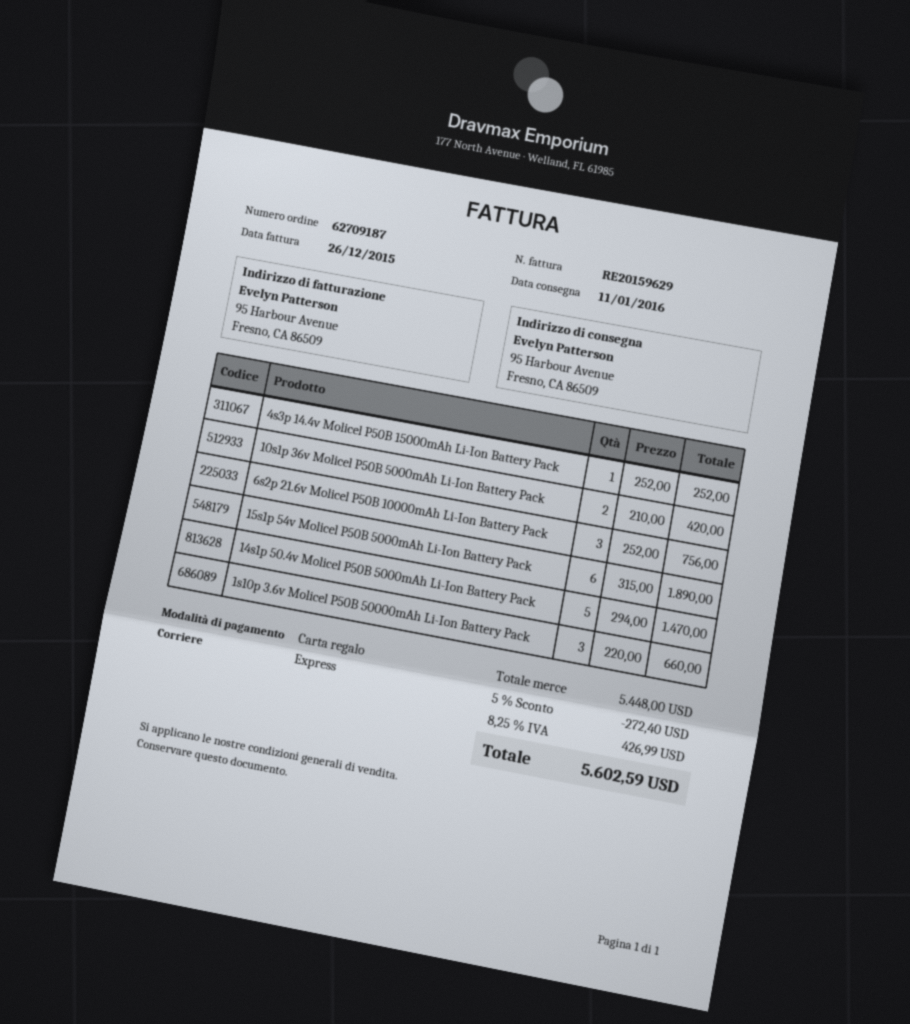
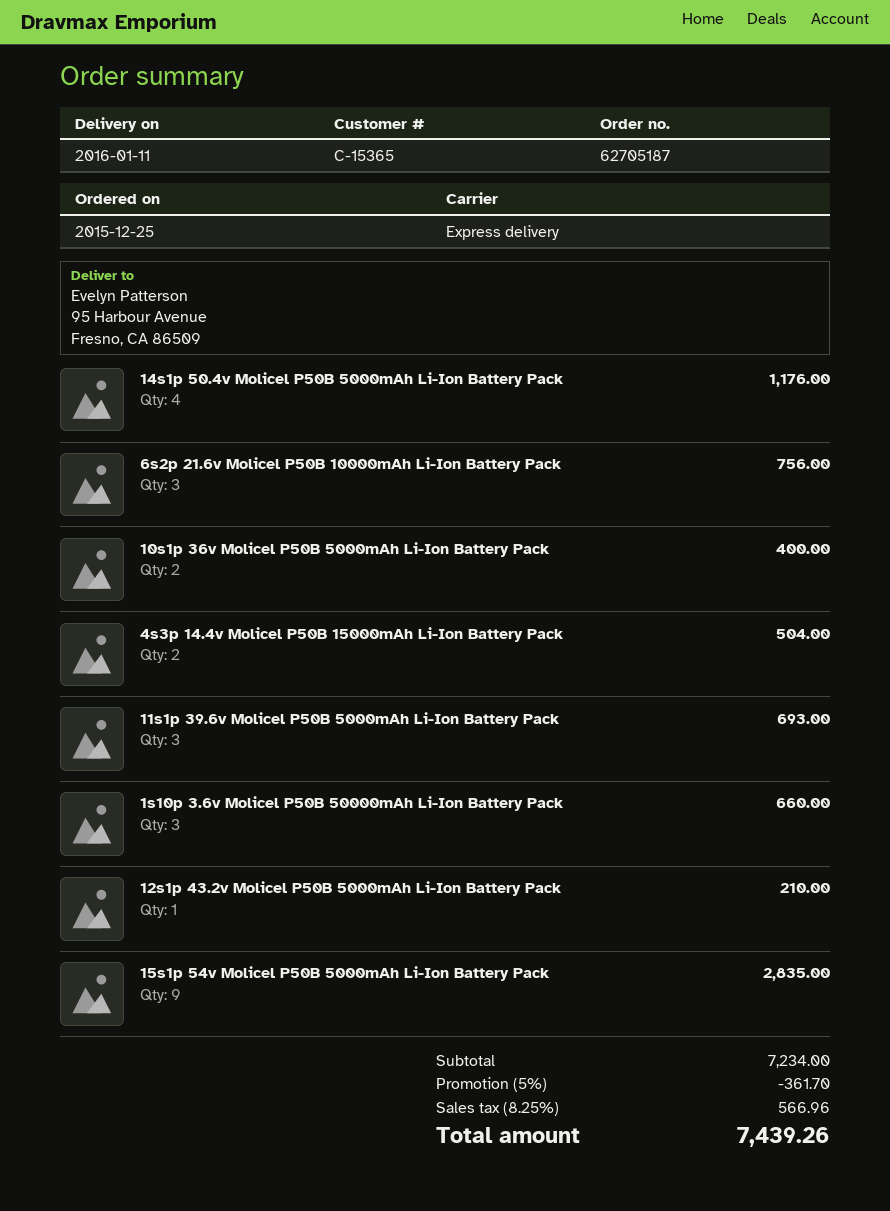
order number: 62709187 -> 62705187
4s3p 14.4v Molicel P50B 15000mAh Li-Ion Battery Pack: 1 for 252.00 -> 2 for 504.00
10s1p 36v Molicel P50B 5000mAh Li-Ion Battery Pack: 2 for 420.00 -> 2 for 400.00
15s1p 54v Molicel P50B 5000mAh Li-Ion Battery Pack: 6 for 1890.00 -> 9 for 2835.00
14s1p 50.4v Molicel P50B 5000mAh Li-Ion Battery Pack: 5 for 1470.00 -> 4 for 1176.00
11s1p 39.6v Molicel P50B 5000mAh Li-Ion Battery Pack: none -> 3 for 693.00
12s1p 43.2v Molicel P50B 5000mAh Li-Ion Battery Pack: none -> 1 for 210.00
subtotal: 5448.00 -> 7234.00
discount: 5% = 272.40 -> 5% = 361.70
tax: 8.25% = 426.99 -> 8.25% = 566.96
total: 5602.59 -> 7439.26

